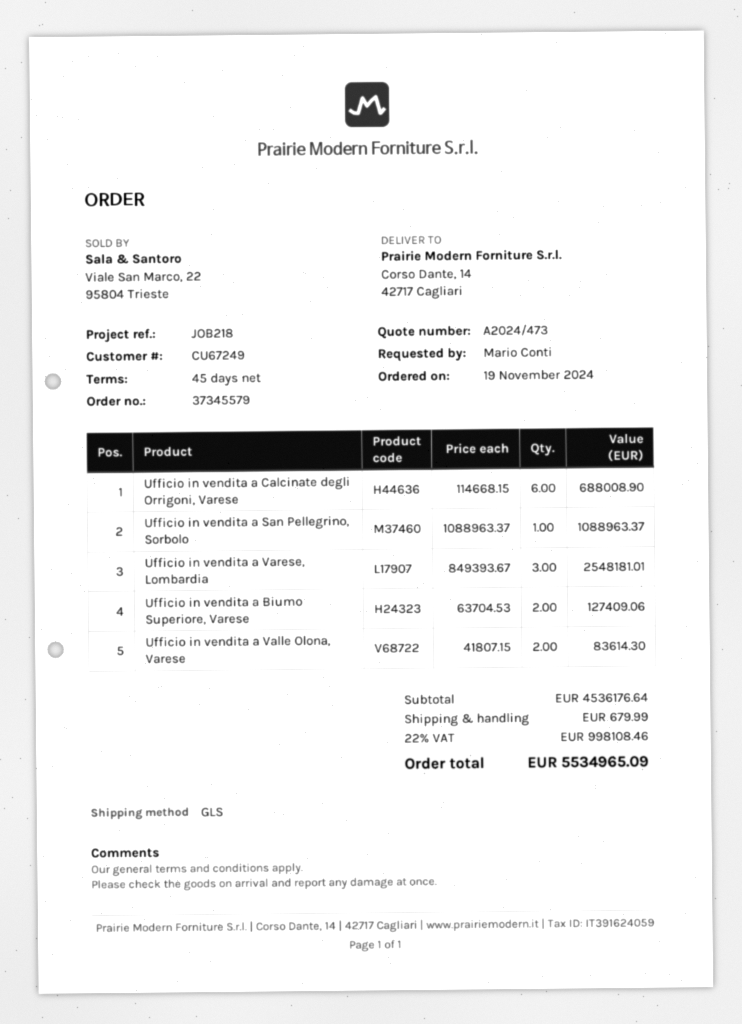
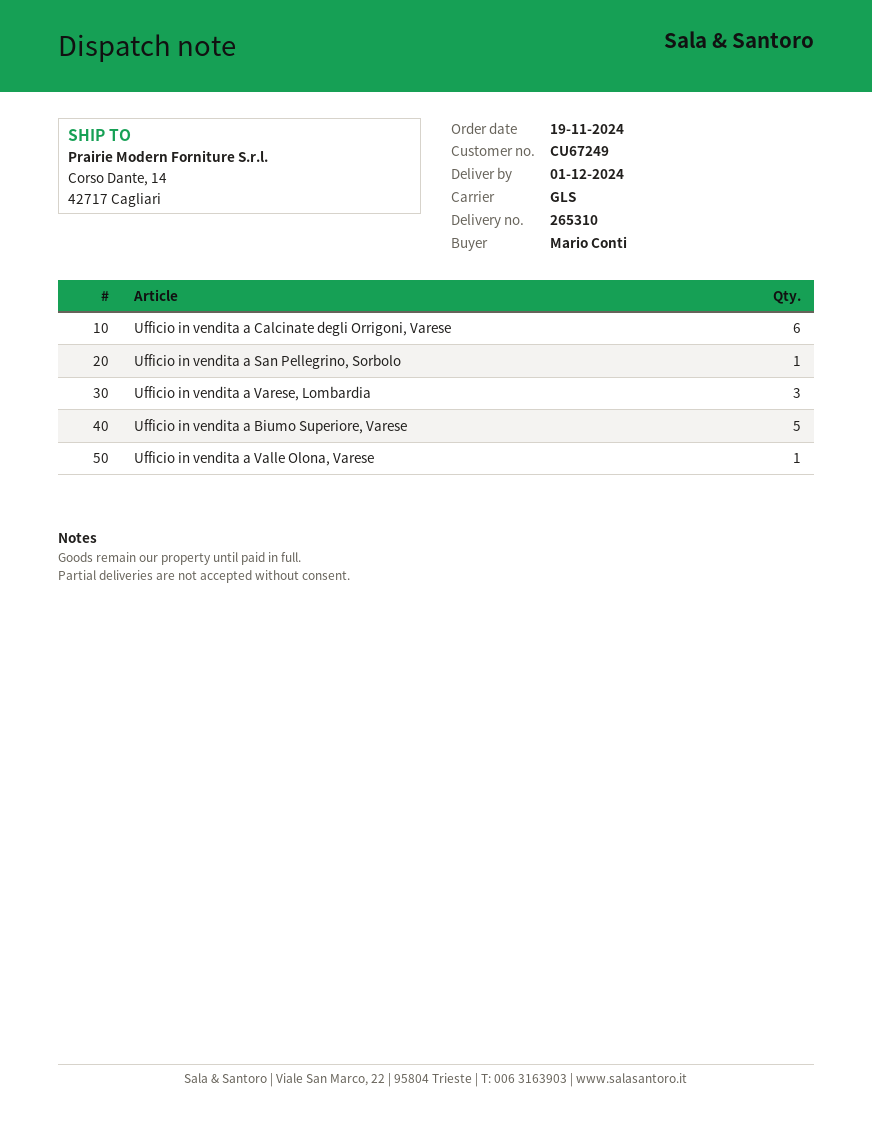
Ufficio in vendita a Biumo Superiore, Varese: 2 -> 5
Ufficio in vendita a Valle Olona, Varese: 2 -> 1

